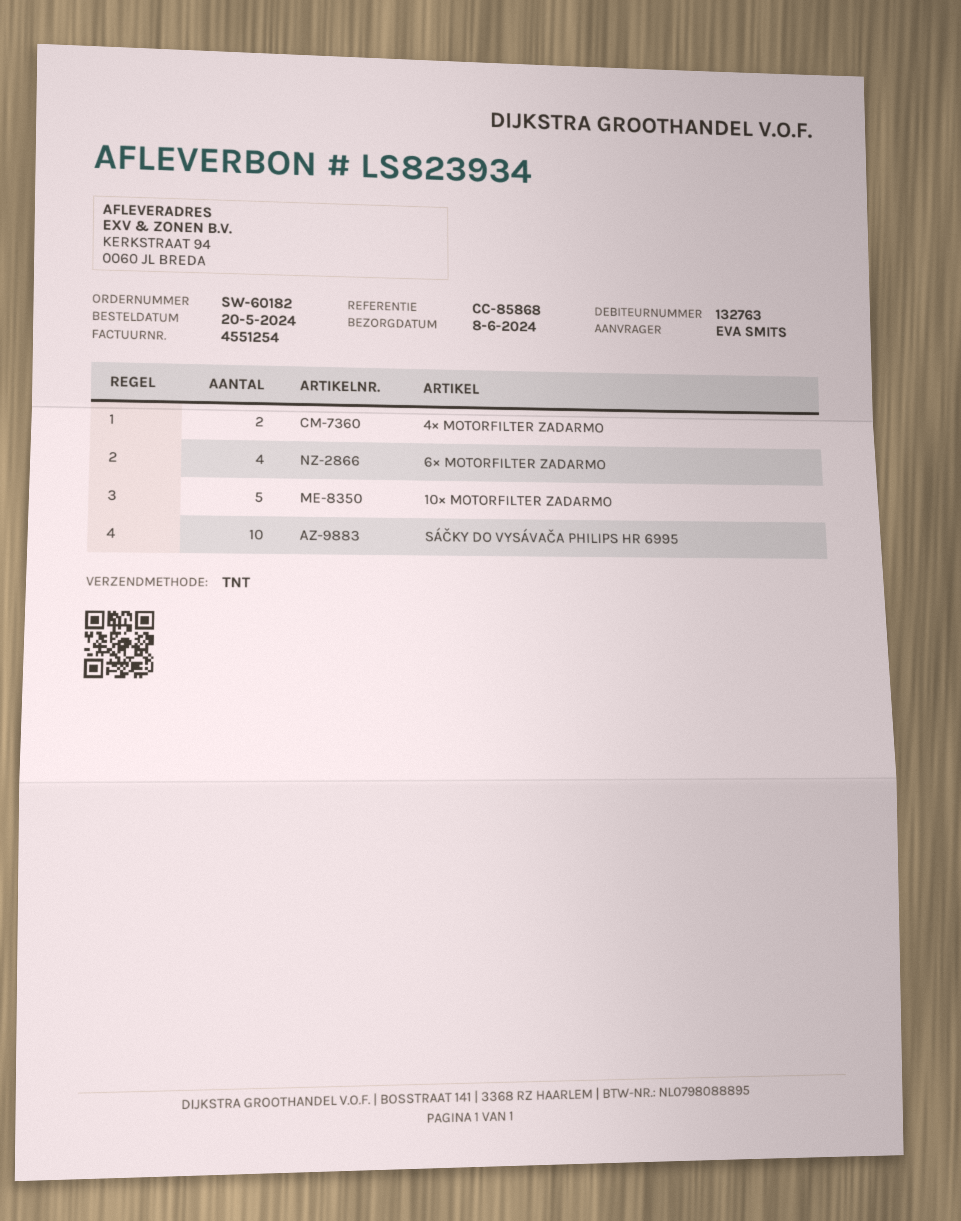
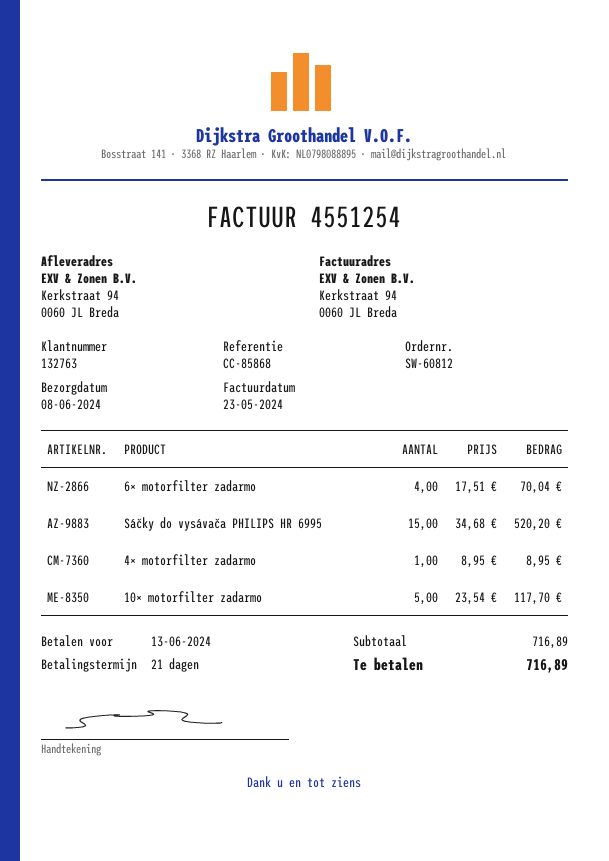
order number: SW-60182 -> SW-60812
4× MOTORFILTER ZADARMO: 2 -> 1
SÁČKY DO VYSÁVAČA PHILIPS HR 6995: 10 -> 15

